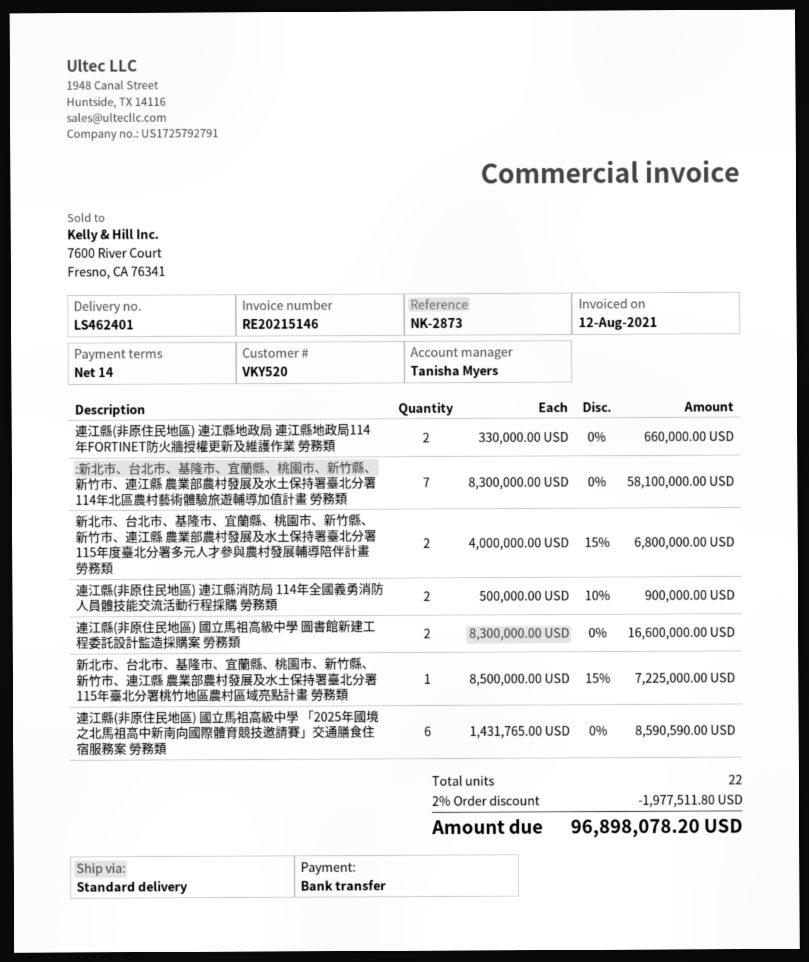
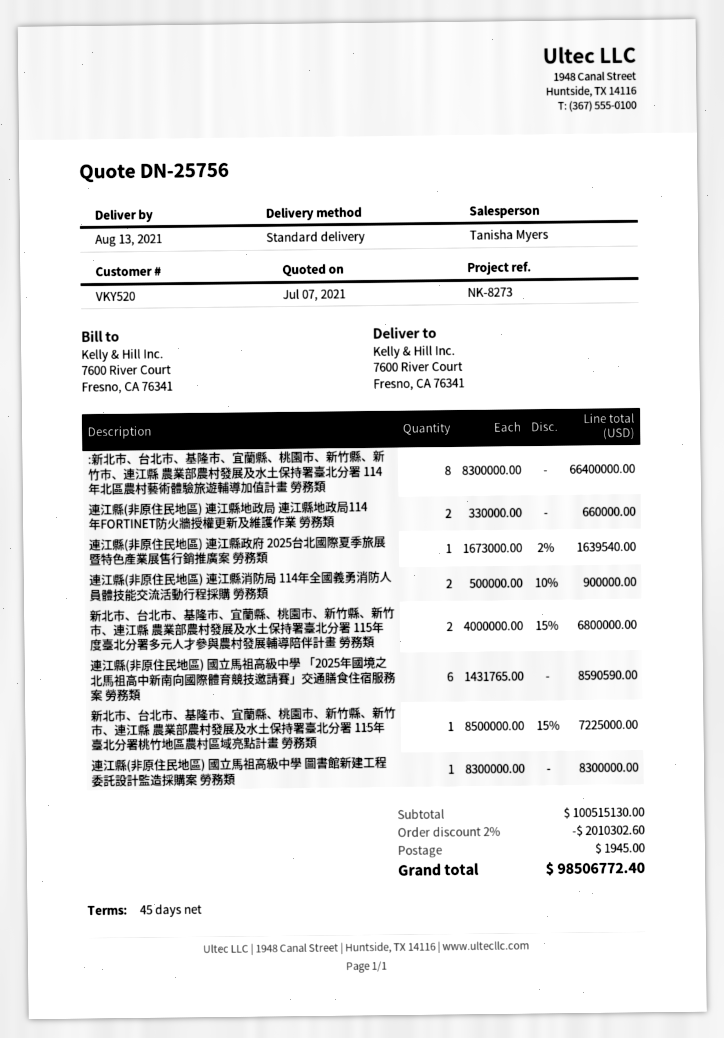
payment terms: 14 days -> 45 days
reference: NK-2873 -> NK-8273
:新北市、台北市、基隆市、宜蘭縣、桃園市、新竹縣、新竹市、連江縣 農業部農村發展及水土保持署臺北分署 114年北區農村藝術體驗旅遊輔導加值計畫 勞務類: 7 x 8300000.00 = 58100000.00 -> 8 x 8300000.00 = 66400000.00
連江縣(非原住民地區) 國立馬祖高級中學 圖書館新建工程委託設計監造採購案 勞務類: 2 x 8300000.00 = 16600000.00 -> 1 x 8300000.00 = 8300000.00
連江縣(非原住民地區) 連江縣政府 2025台北國際夏季旅展暨特色產業展售行銷推廣案 勞務類: none -> 1 x 1673000.00 - 2% = 1639540.00
discount: 2% = 1977511.80 -> 2% = 2010302.60
shipping: none -> 1945.00
total: 96898078.20 -> 98506772.40

